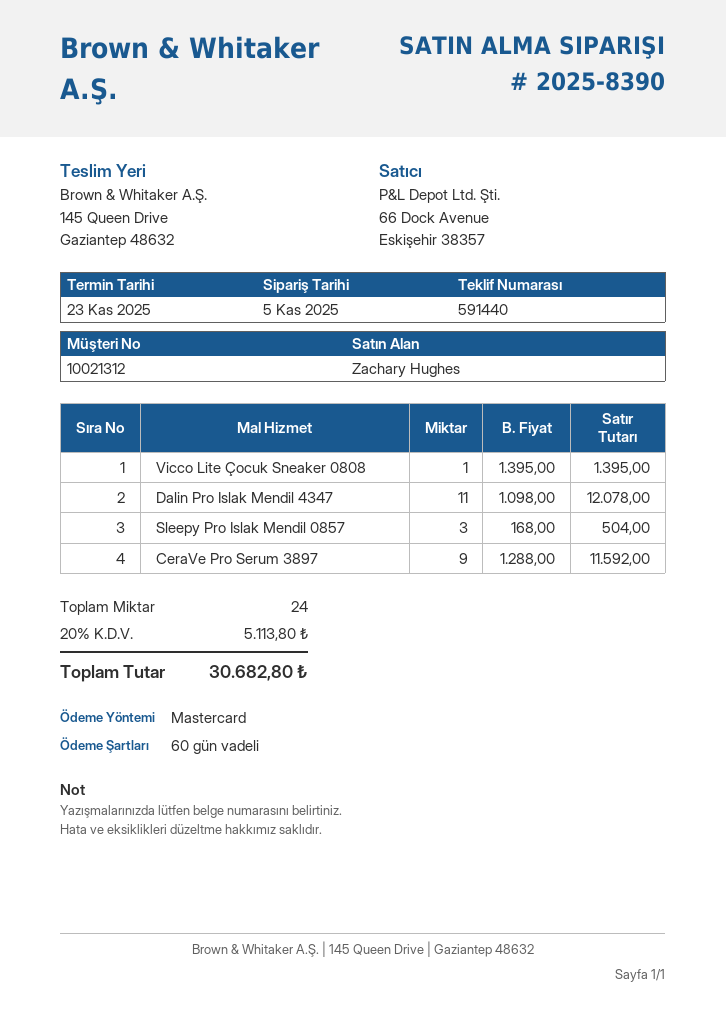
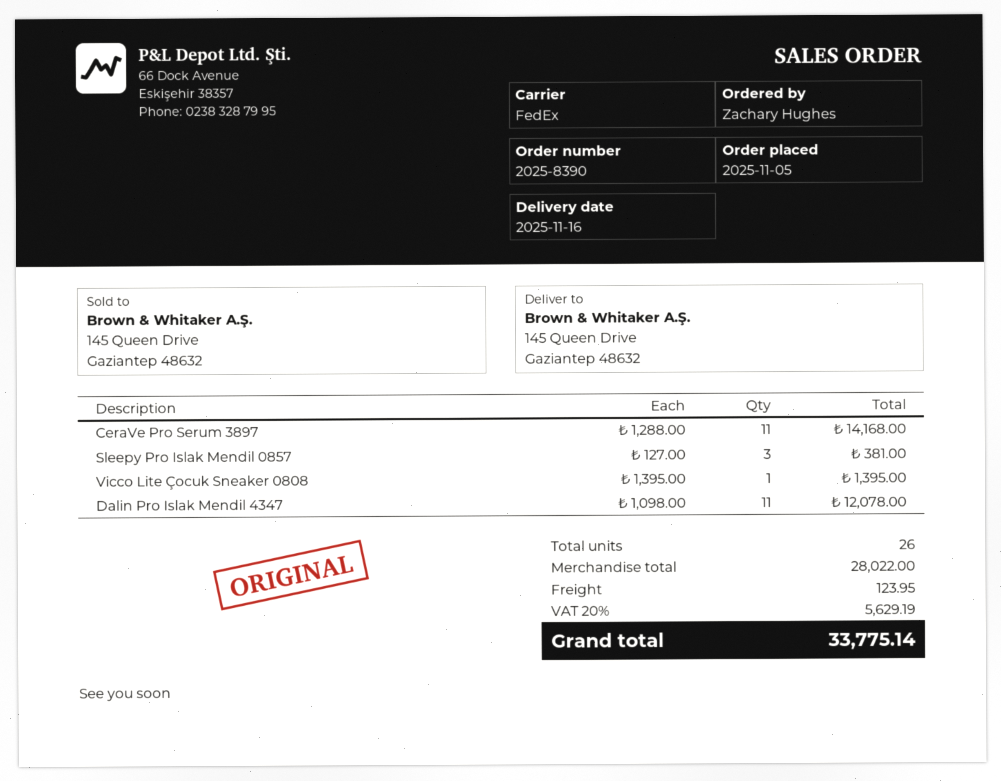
delivery date: 2025-11-23 -> 2025-11-16
Sleepy Pro Islak Mendil 0857: 3 x 168.00 = 504.00 -> 3 x 127.00 = 381.00
CeraVe Pro Serum 3897: 9 x 1288.00 = 11592.00 -> 11 x 1288.00 = 14168.00
total quantity: 24 -> 26
shipping: none -> 123.95
tax: 20% = 5113.80 -> 20% = 5629.19
total: 30682.80 -> 33775.14

